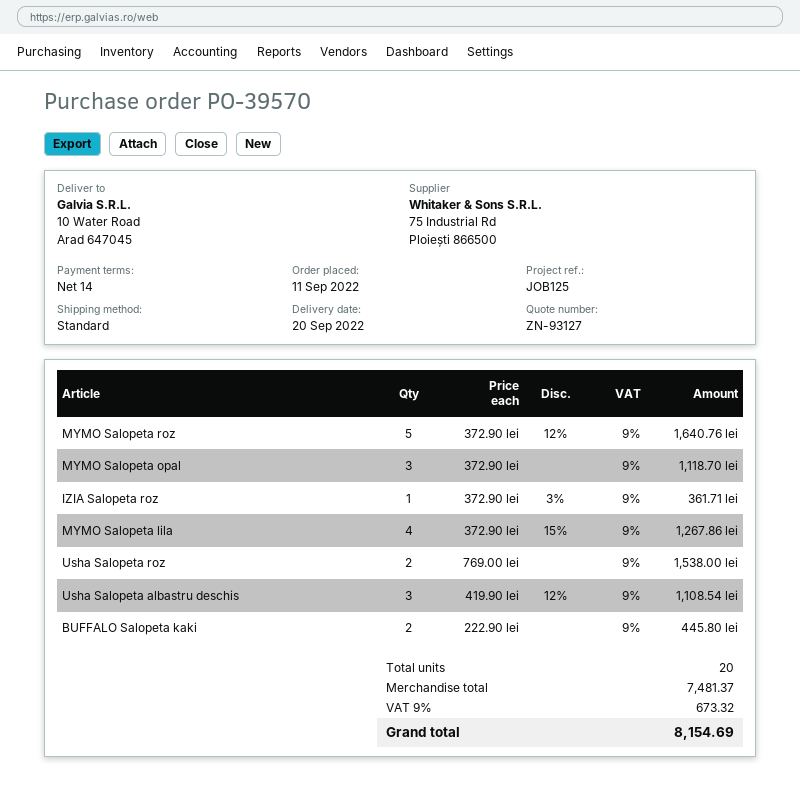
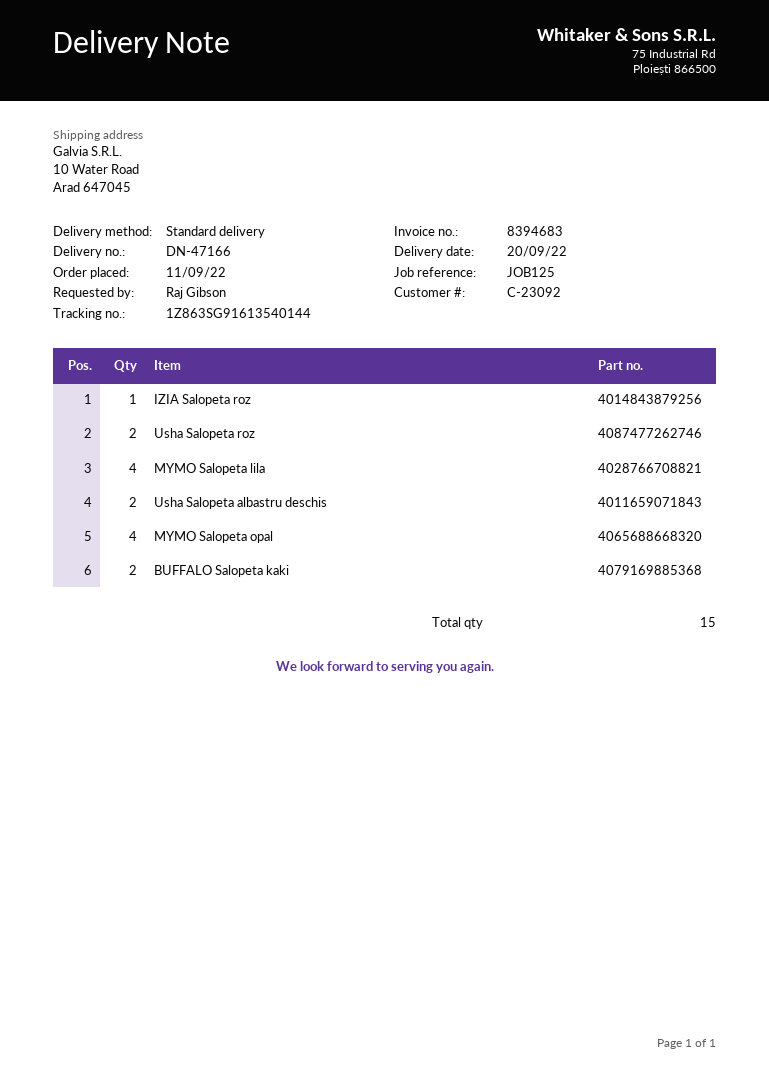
MYMO Salopeta roz: 5 -> none
MYMO Salopeta opal: 3 -> 4
Usha Salopeta albastru deschis: 3 -> 2
total quantity: 20 -> 15

